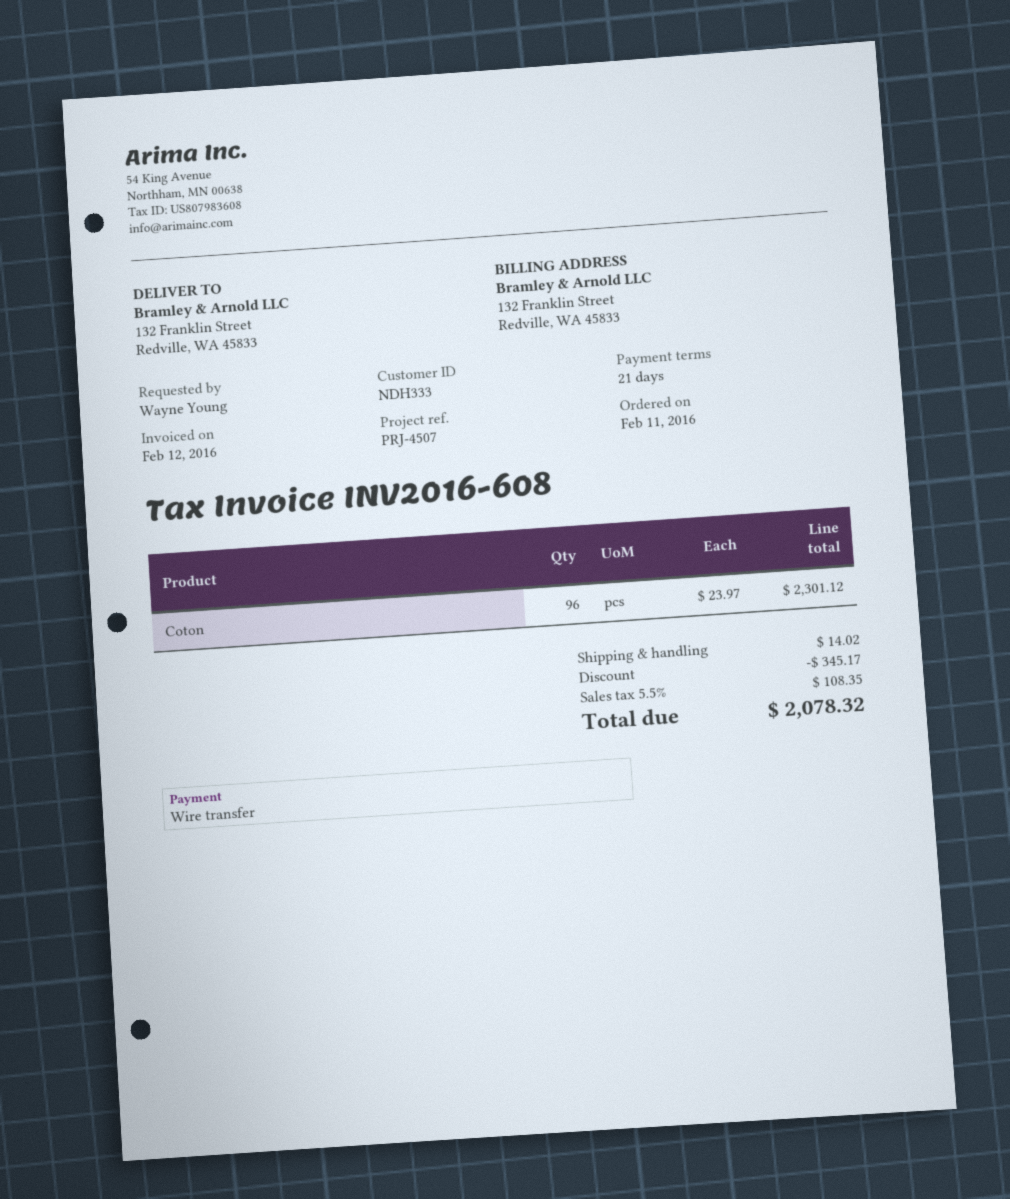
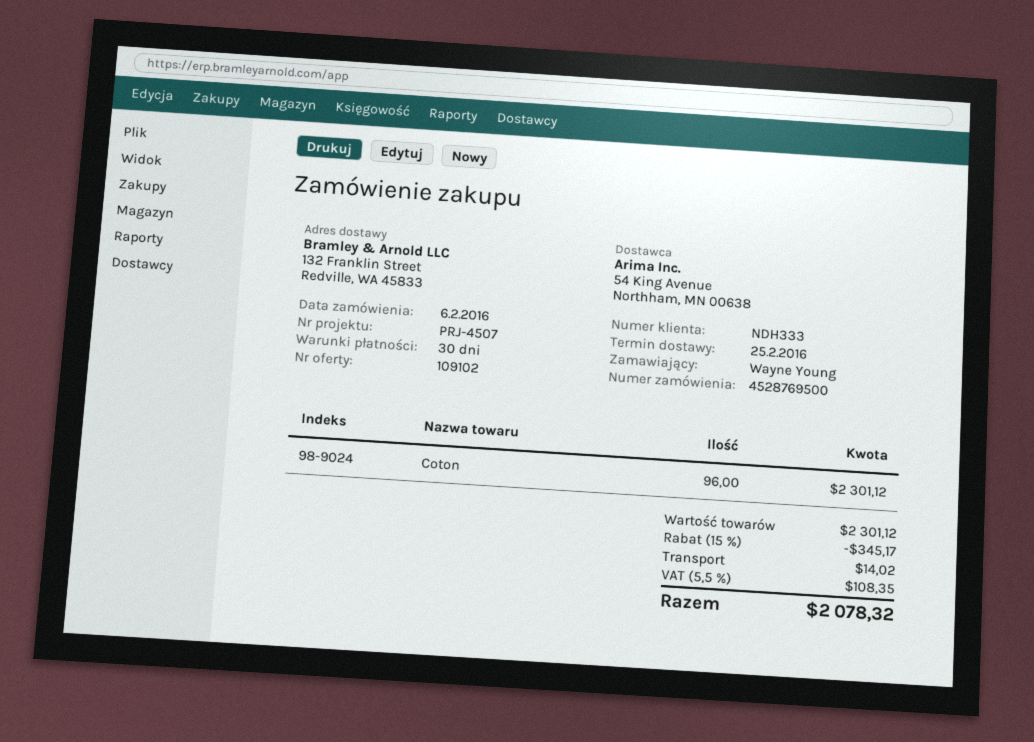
order date: 2016-02-11 -> 2016-02-06
payment terms: 21 days -> 30 days

